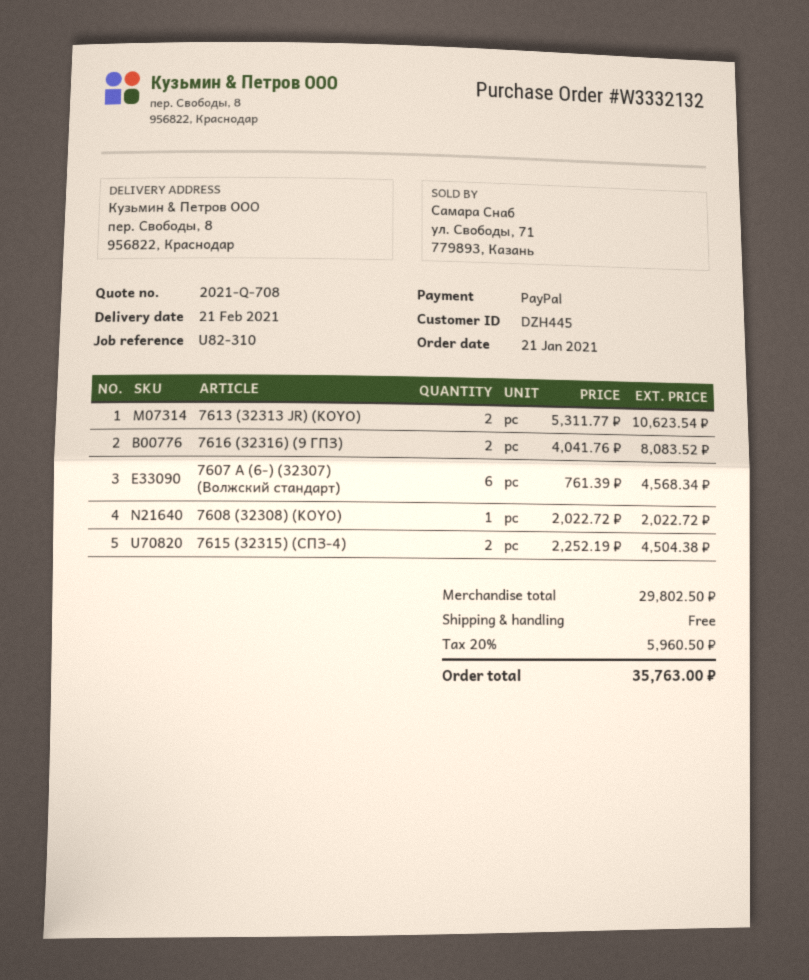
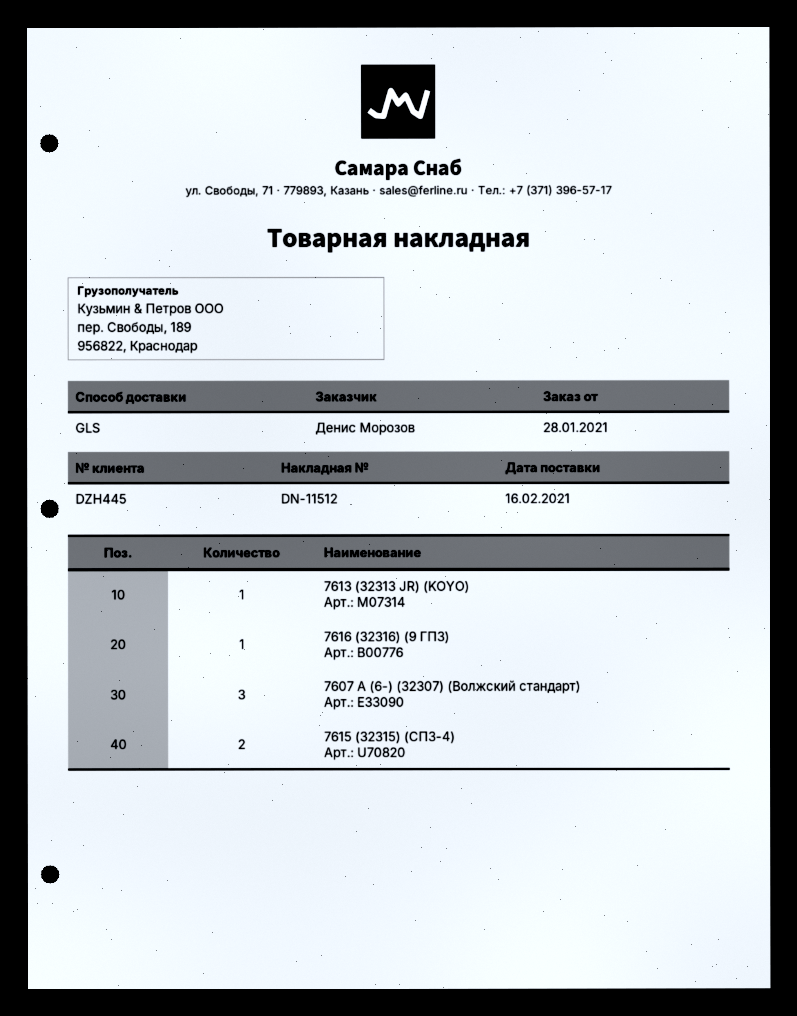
order date: 2021-01-21 -> 2021-01-28
delivery date: 2021-02-21 -> 2021-02-16
ship to: пер. Свободы, 8, 956822, Краснодар -> пер. Свободы, 189, 956822, Краснодар
7613 (32313 JR) (KOYO): 2 -> 1
7616 (32316) (9 ГПЗ): 2 -> 1
7607 А (6-) (32307) (Волжский стандарт): 6 -> 3
7608 (32308) (KOYO): 1 -> none

